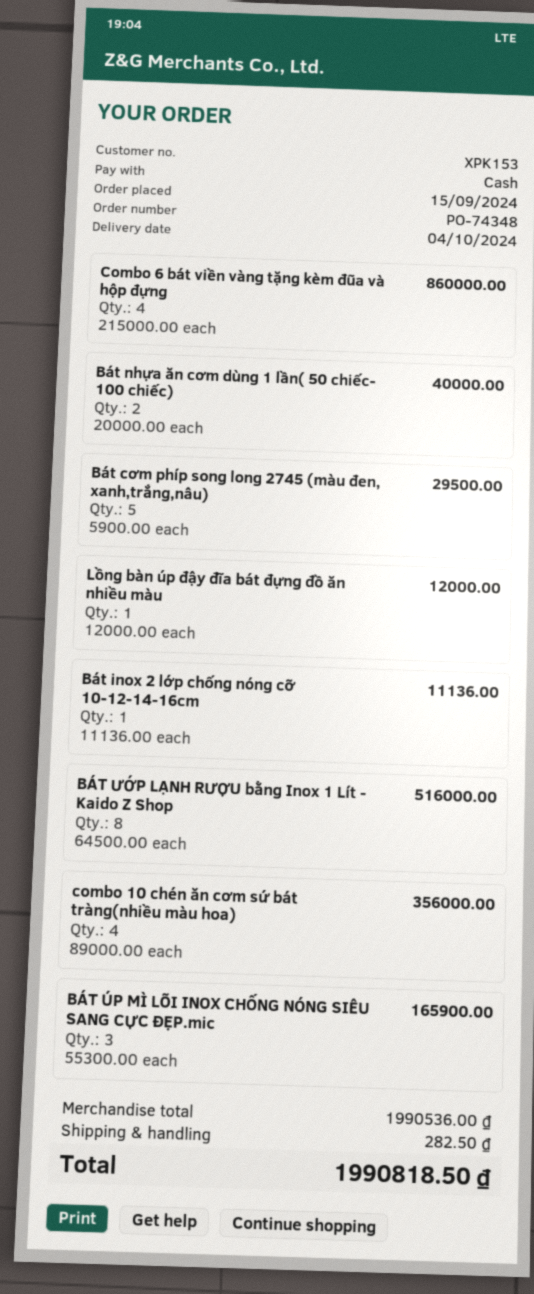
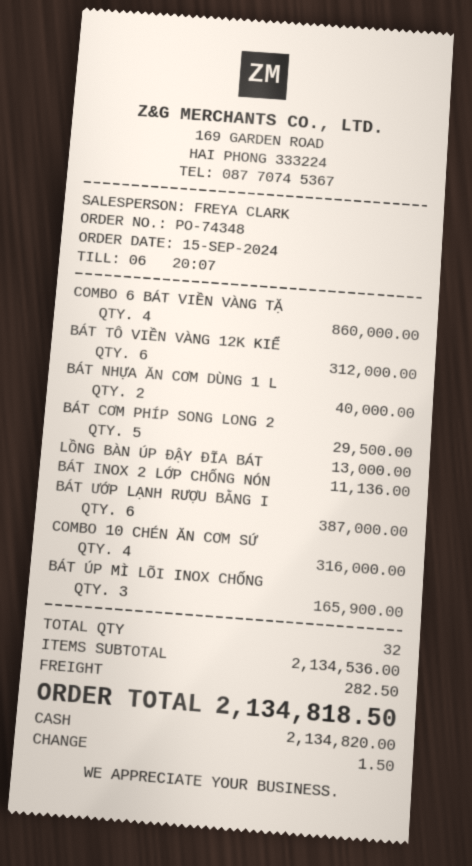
Lồng bàn úp đậy đĩa bát đựng đồ ăn nhiều màu: 1 for 12000.00 -> 1 for 13000.00
BÁT ƯỚP LẠNH RƯỢU bằng Inox 1 Lít - Kaido Z Shop: 8 for 516000.00 -> 6 for 387000.00
combo 10 chén ăn cơm sứ bát tràng(nhiều màu hoa): 4 for 356000.00 -> 4 for 316000.00
BÁT TÔ VIỀN VÀNG 12K KIỂ: none -> 6 for 312000.00
subtotal: 1990536.00 -> 2134536.00
total: 1990818.50 -> 2134818.50

